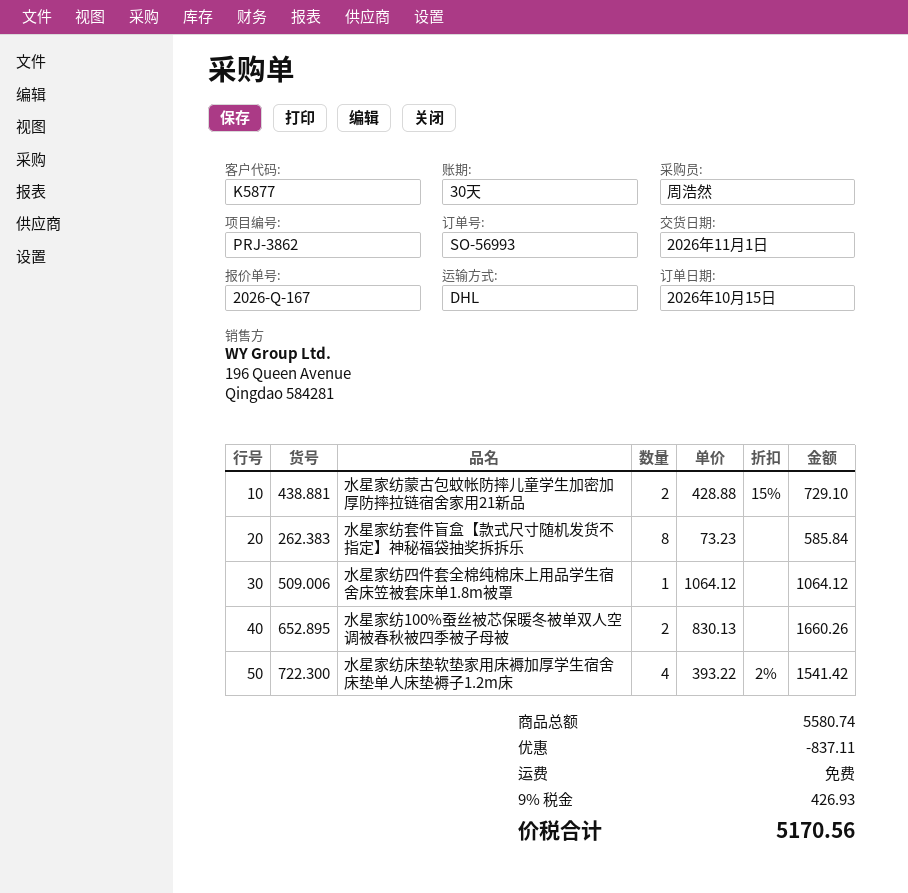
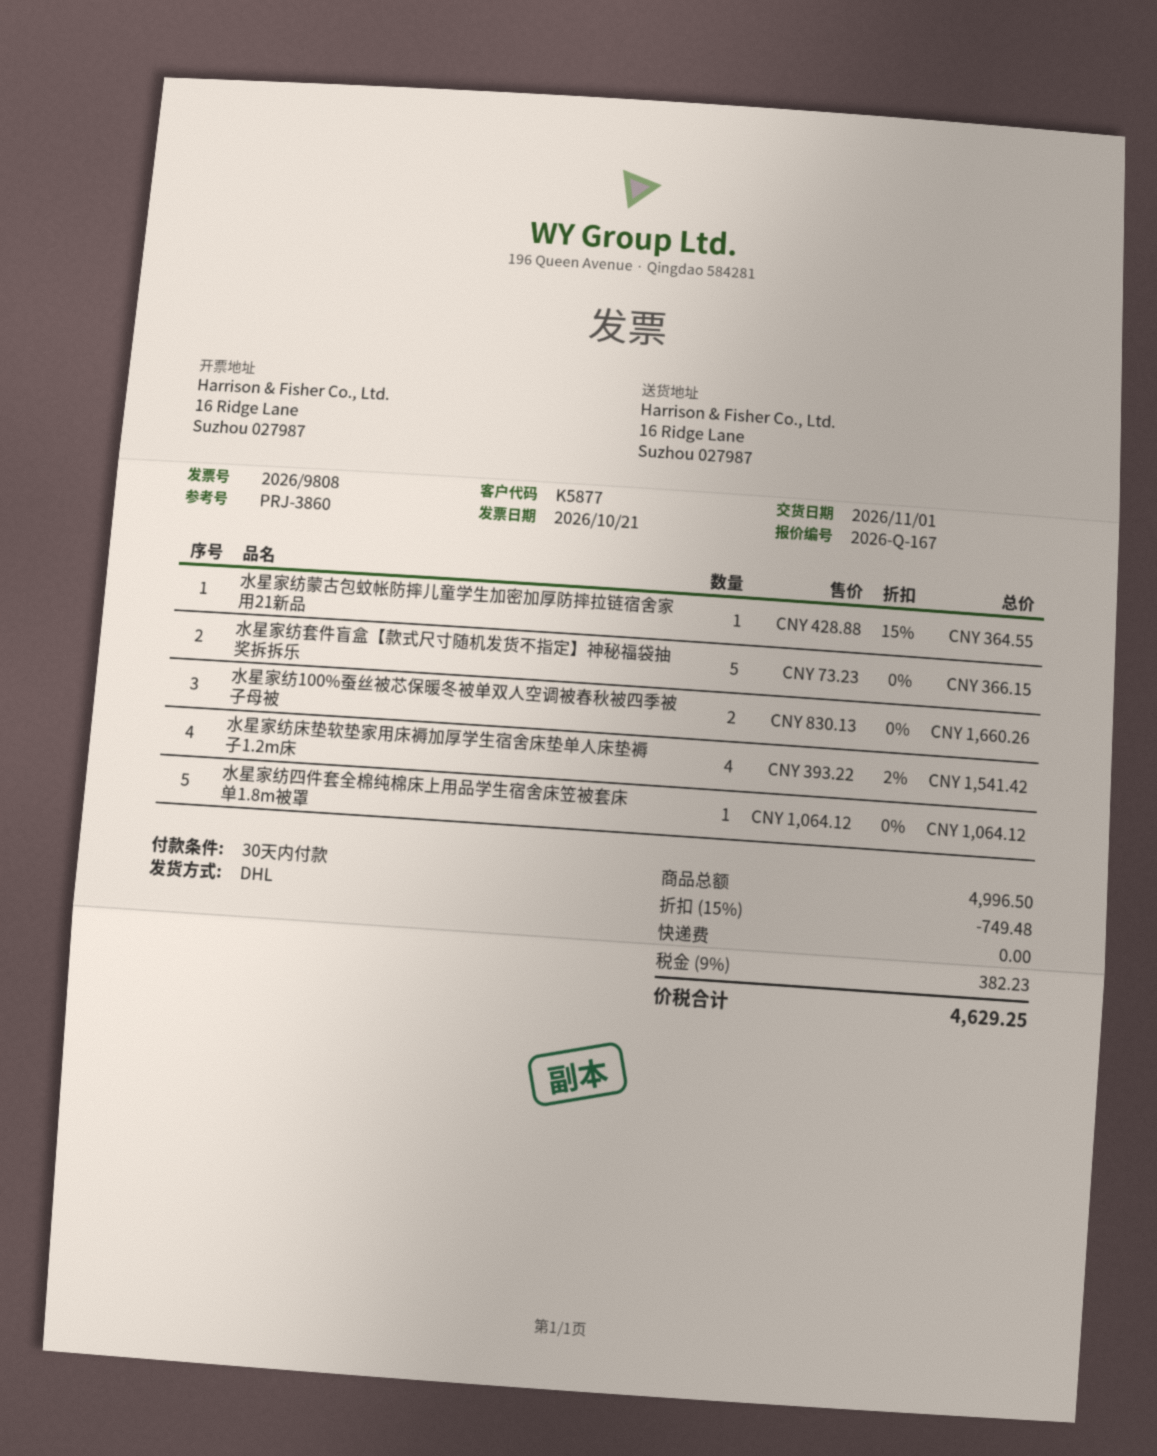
reference: PRJ-3862 -> PRJ-3860
水星家纺蒙古包蚊帐防摔儿童学生加密加厚防摔拉链宿舍家用21新品: 2 x 428.88 - 15% = 729.10 -> 1 x 428.88 - 15% = 364.55
水星家纺套件盲盒【款式尺寸随机发货不指定】神秘福袋抽奖拆拆乐: 8 x 73.23 = 585.84 -> 5 x 73.23 = 366.15
subtotal: 5580.74 -> 4996.50
discount: 837.11 -> 749.48
tax: 9% = 426.93 -> 9% = 382.23
total: 5170.56 -> 4629.25

